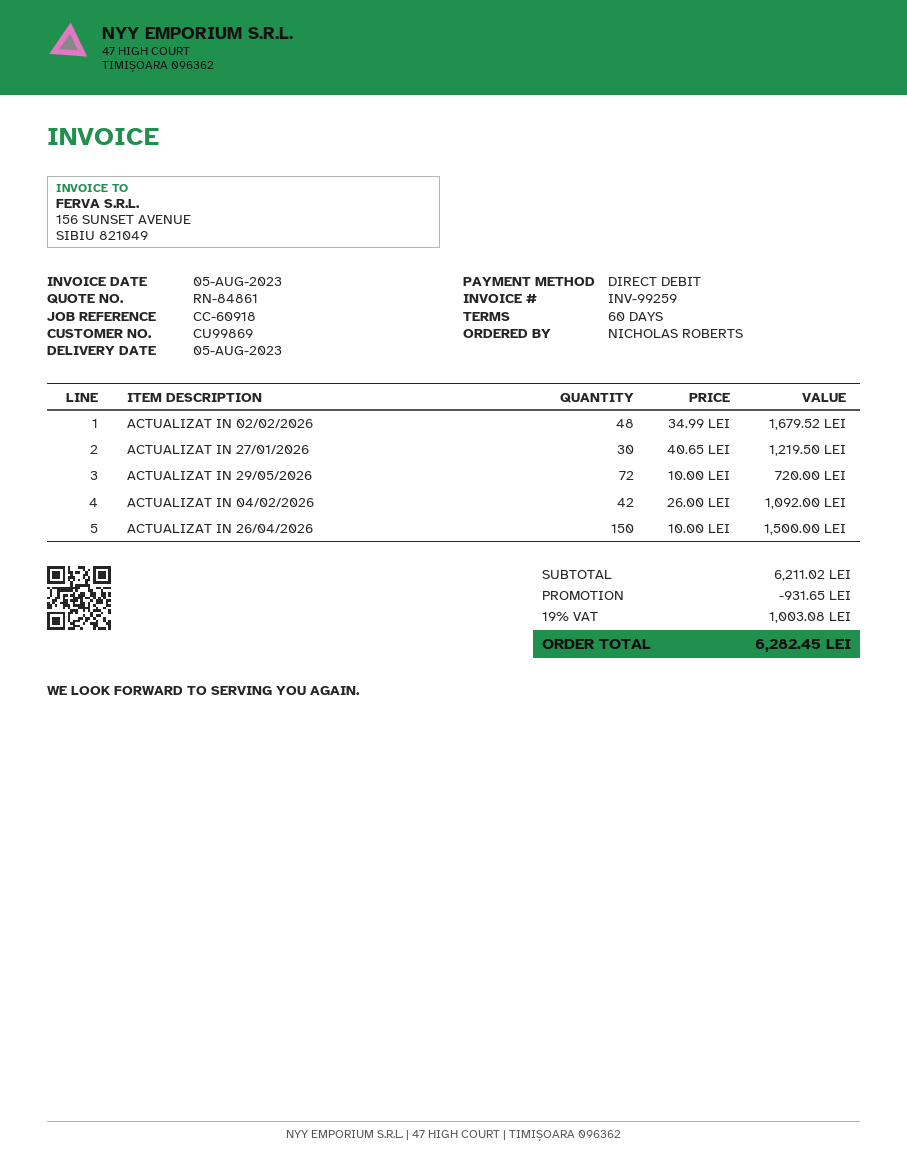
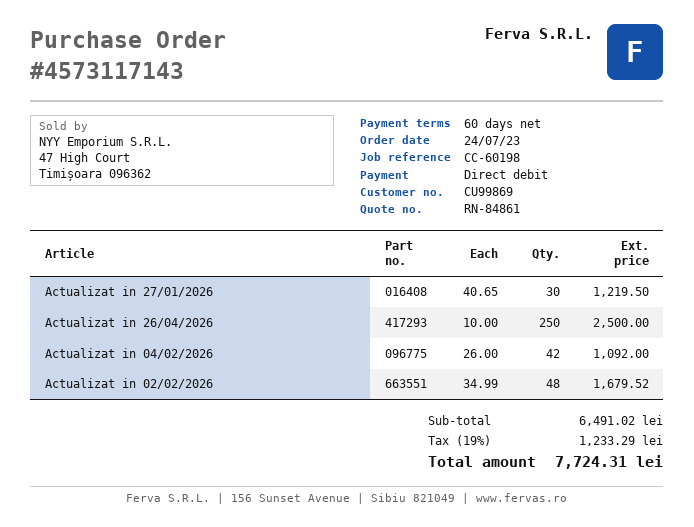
reference: CC-60918 -> CC-60198
ACTUALIZAT IN 29/05/2026: 72 x 10.00 = 720.00 -> none
ACTUALIZAT IN 26/04/2026: 150 x 10.00 = 1500.00 -> 250 x 10.00 = 2500.00
subtotal: 6211.02 -> 6491.02
discount: 931.65 -> none
tax: 19% = 1003.08 -> 19% = 1233.29
total: 6282.45 -> 7724.31

